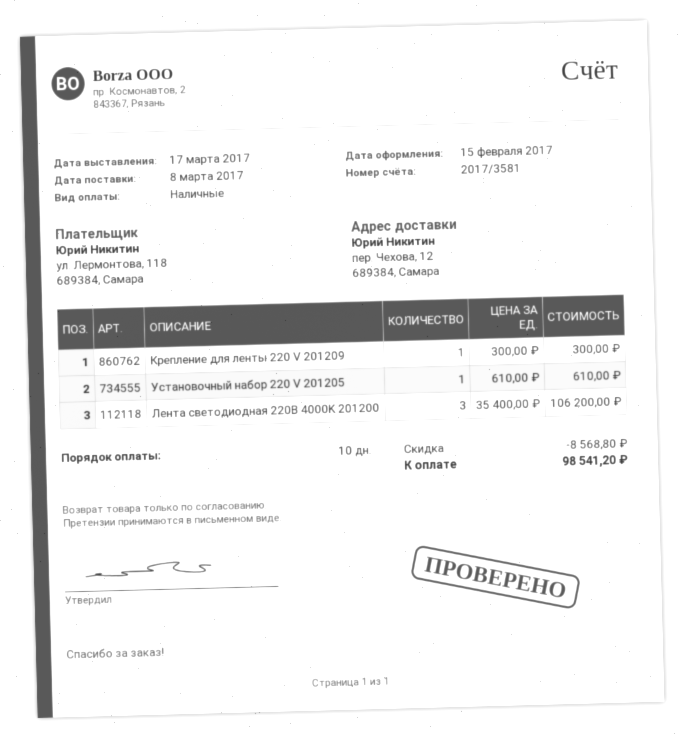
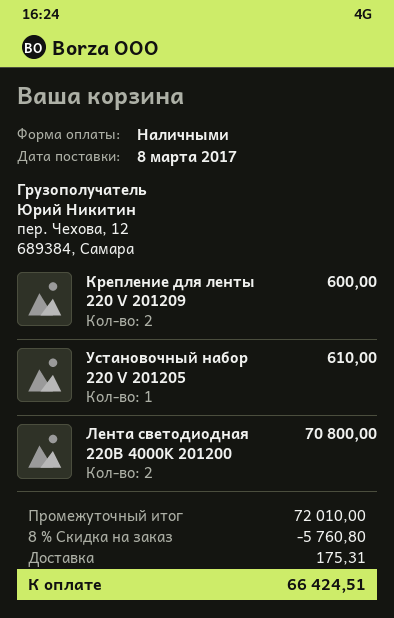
Крепление для ленты 220 V 201209: 1 for 300.00 -> 2 for 600.00
Лента светодиодная 220В 4000K 201200: 3 for 106200.00 -> 2 for 70800.00
discount: 8568.80 -> 5760.80
shipping: none -> 175.31
total: 98541.20 -> 66424.51

